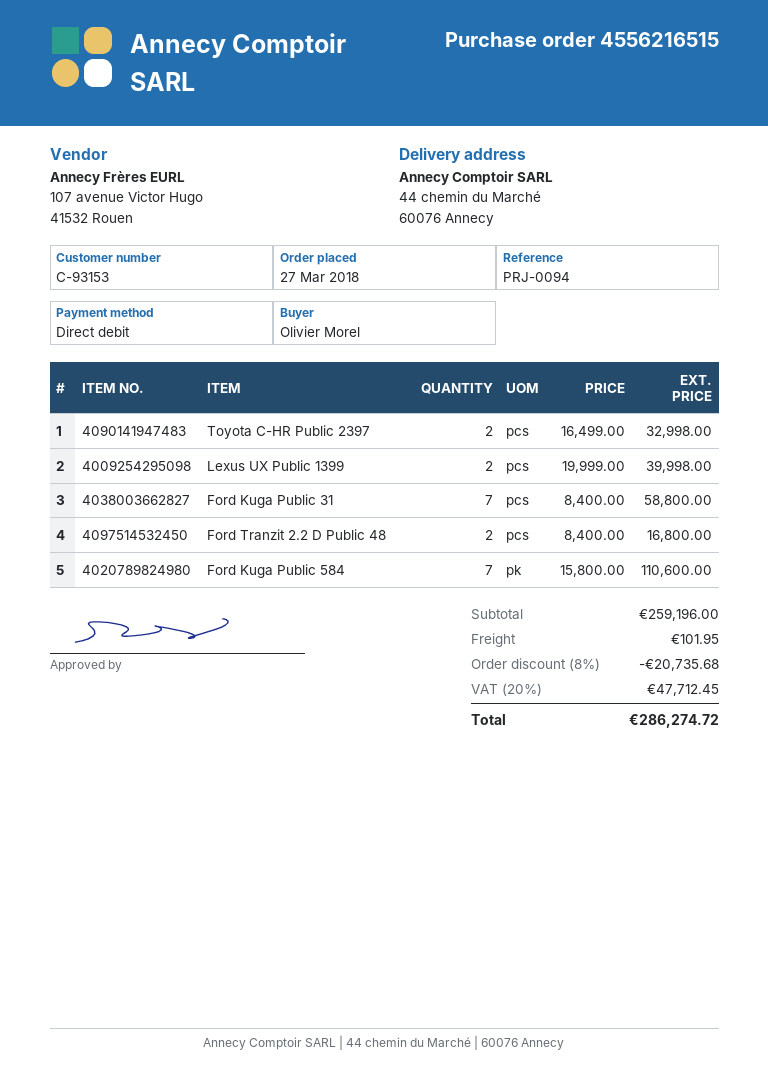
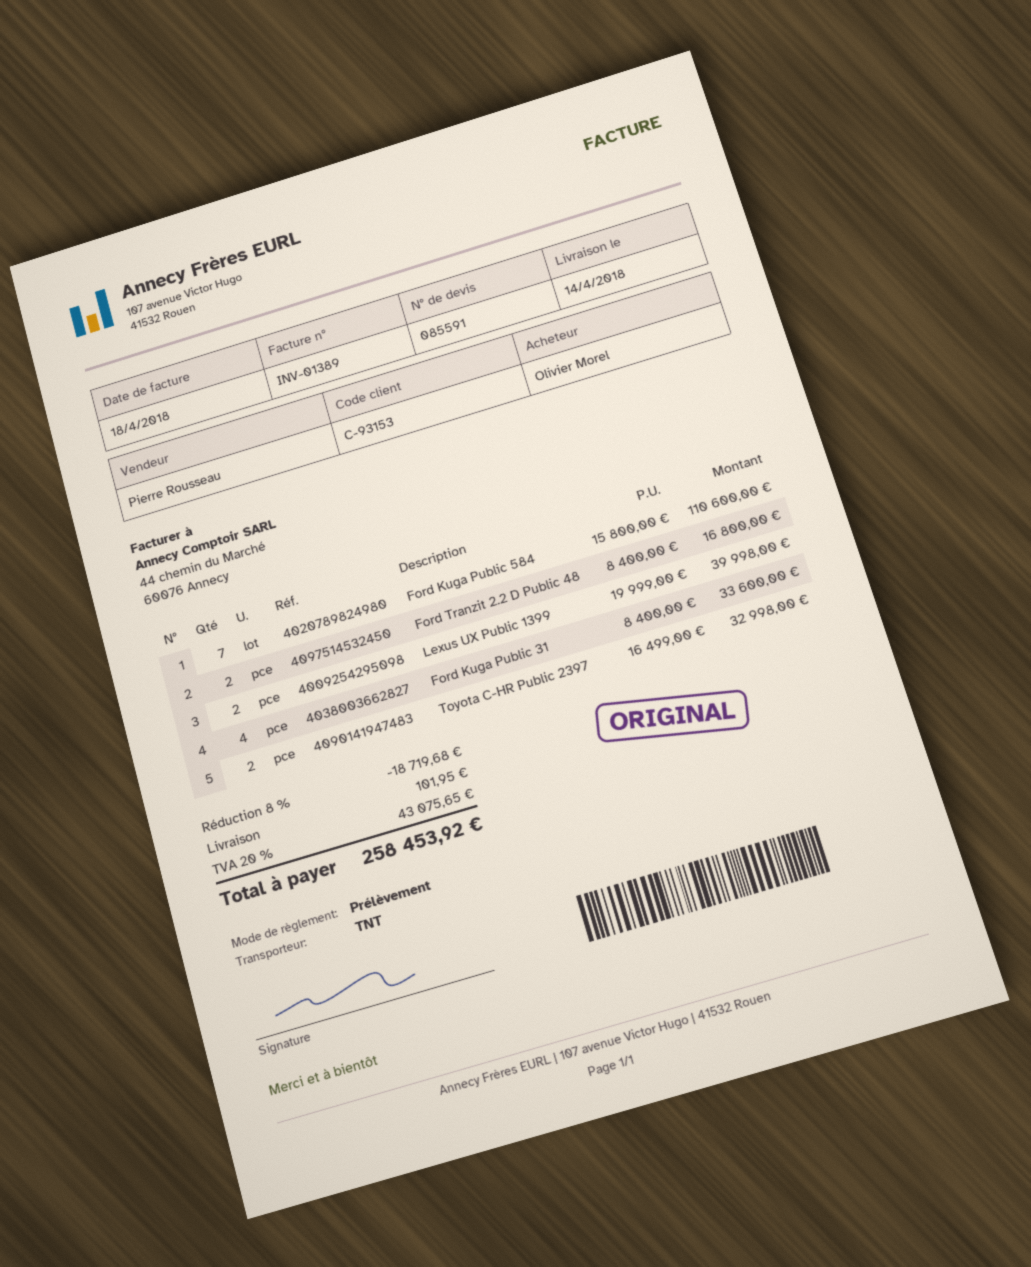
Ford Kuga Public 31: 7 x 8400.00 = 58800.00 -> 4 x 8400.00 = 33600.00
discount: 8% = 20735.68 -> 8% = 18719.68
tax: 20% = 47712.45 -> 20% = 43075.65
total: 286274.72 -> 258453.92

